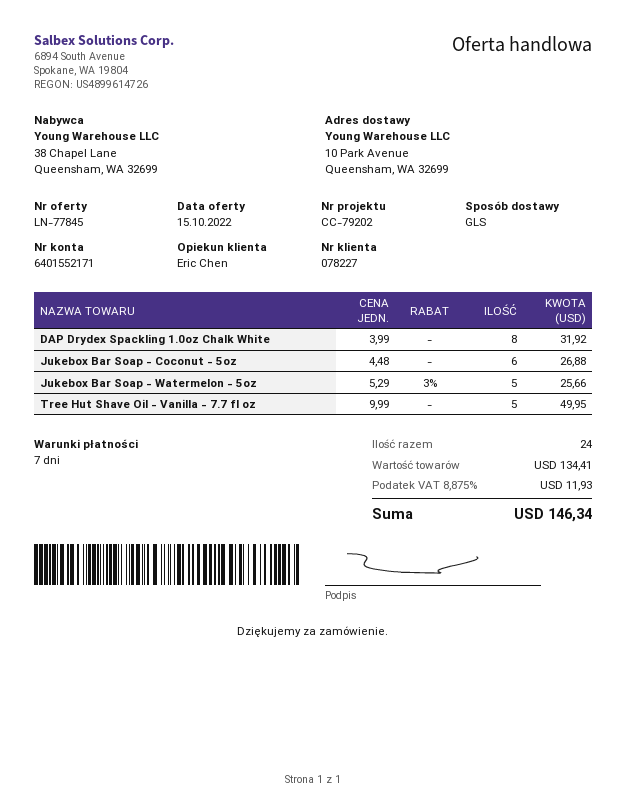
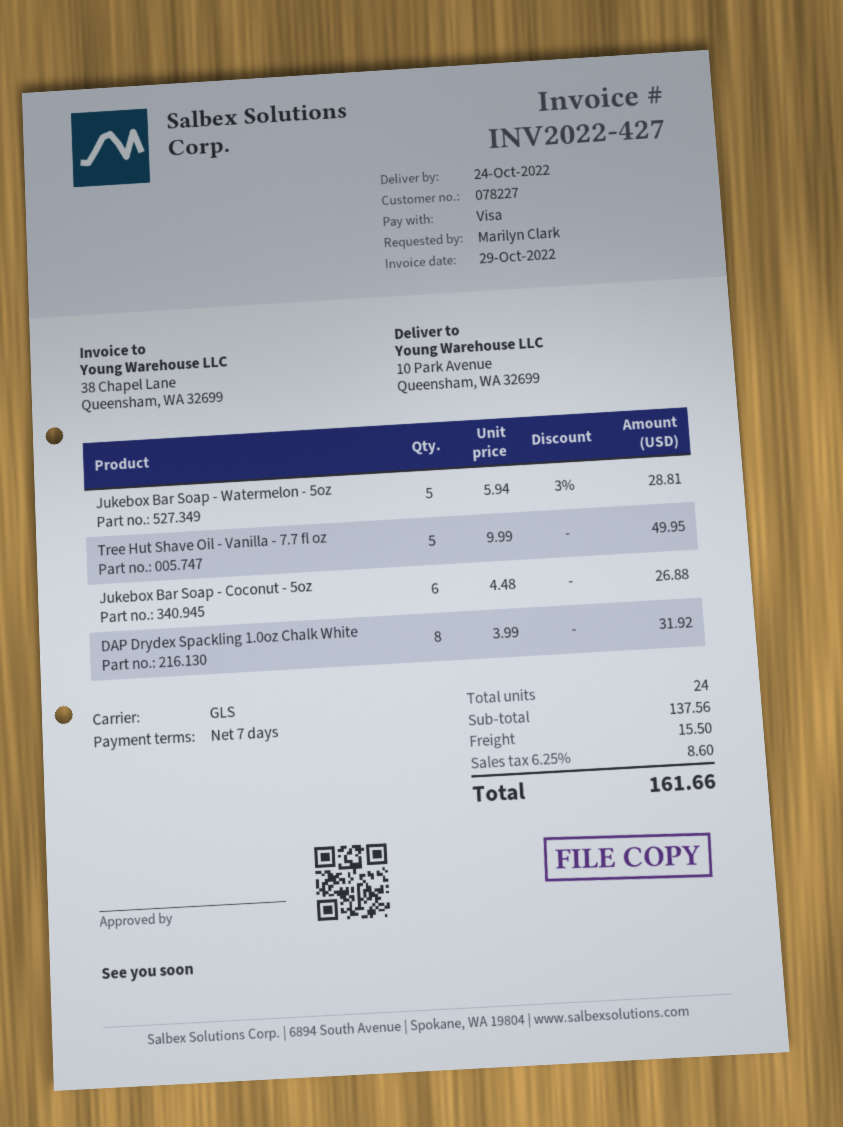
Jukebox Bar Soap - Watermelon - 5oz: 5 x 5.29 - 3% = 25.66 -> 5 x 5.94 - 3% = 28.81
subtotal: 134.41 -> 137.56
shipping: none -> 15.50
tax: 8.875% = 11.93 -> 6.25% = 8.60
total: 146.34 -> 161.66

